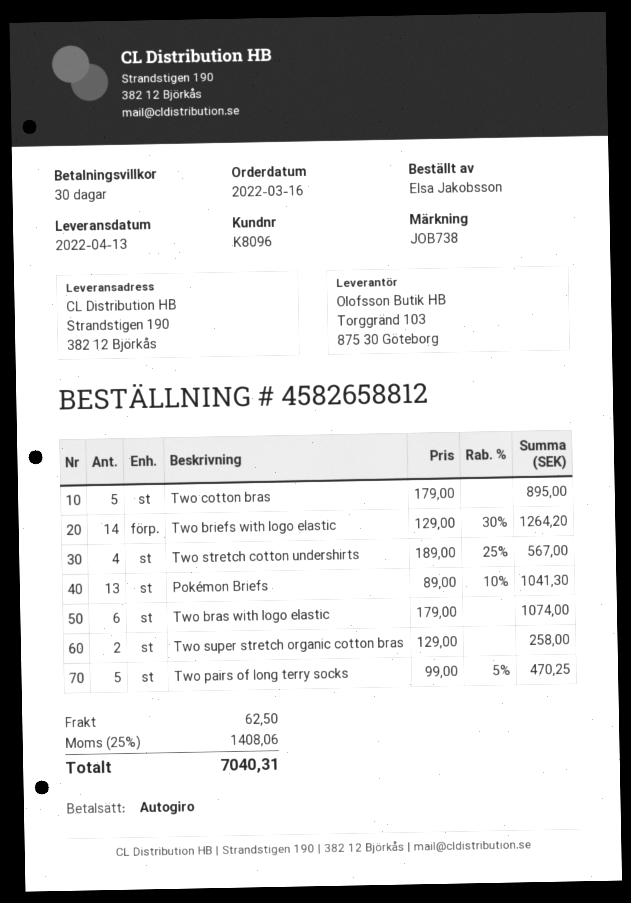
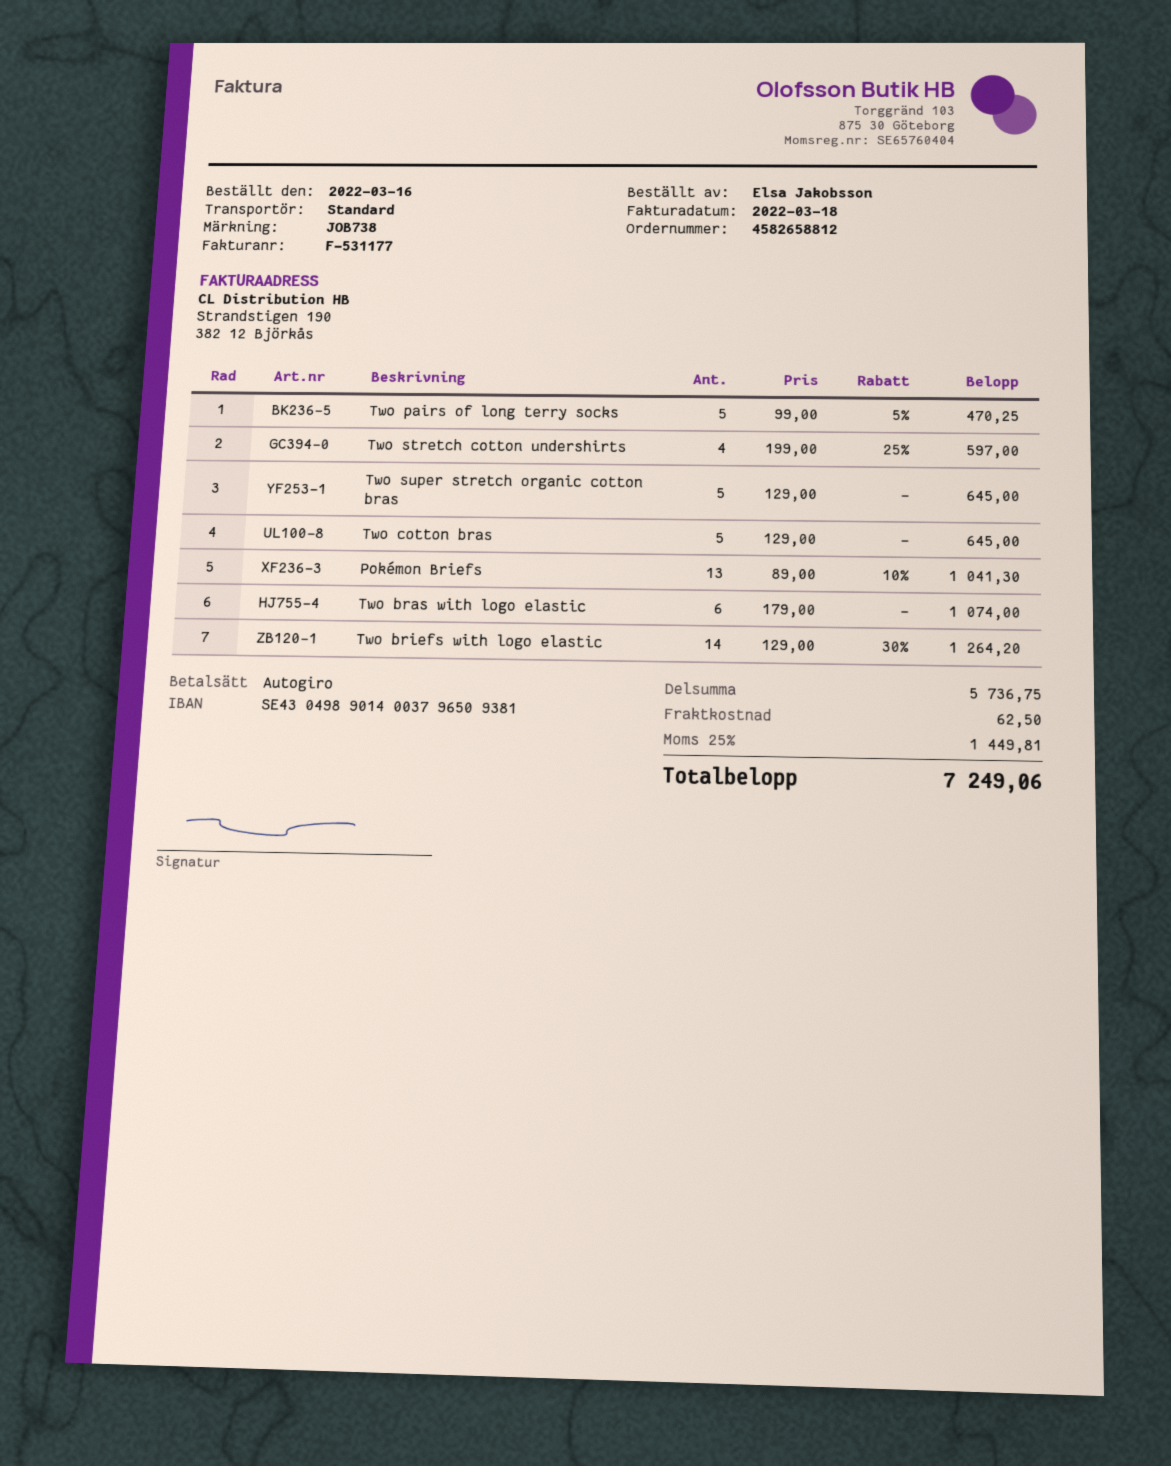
Two cotton bras: 5 x 179.00 = 895.00 -> 5 x 129.00 = 645.00
Two stretch cotton undershirts: 4 x 189.00 - 25% = 567.00 -> 4 x 199.00 - 25% = 597.00
Two super stretch organic cotton bras: 2 x 129.00 = 258.00 -> 5 x 129.00 = 645.00
tax: 25% = 1408.06 -> 25% = 1449.81
total: 7040.31 -> 7249.06

